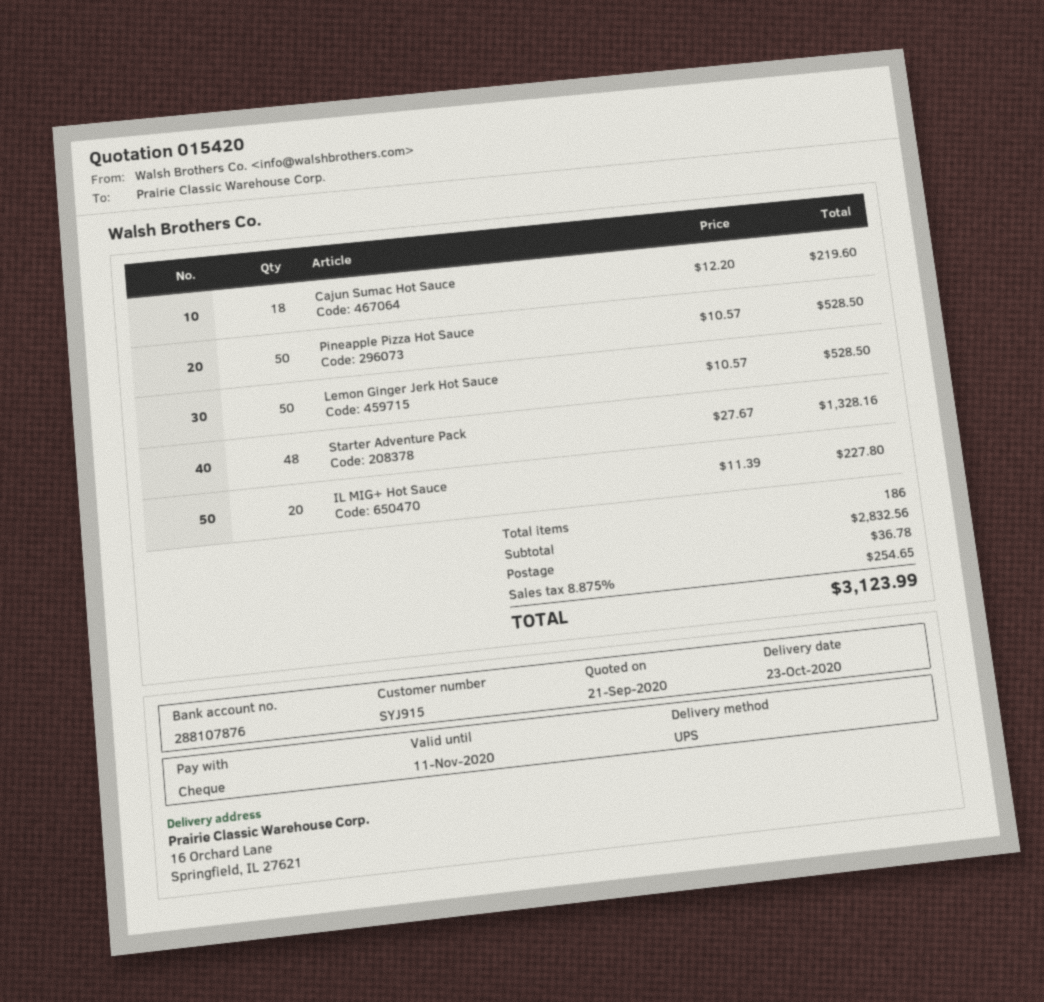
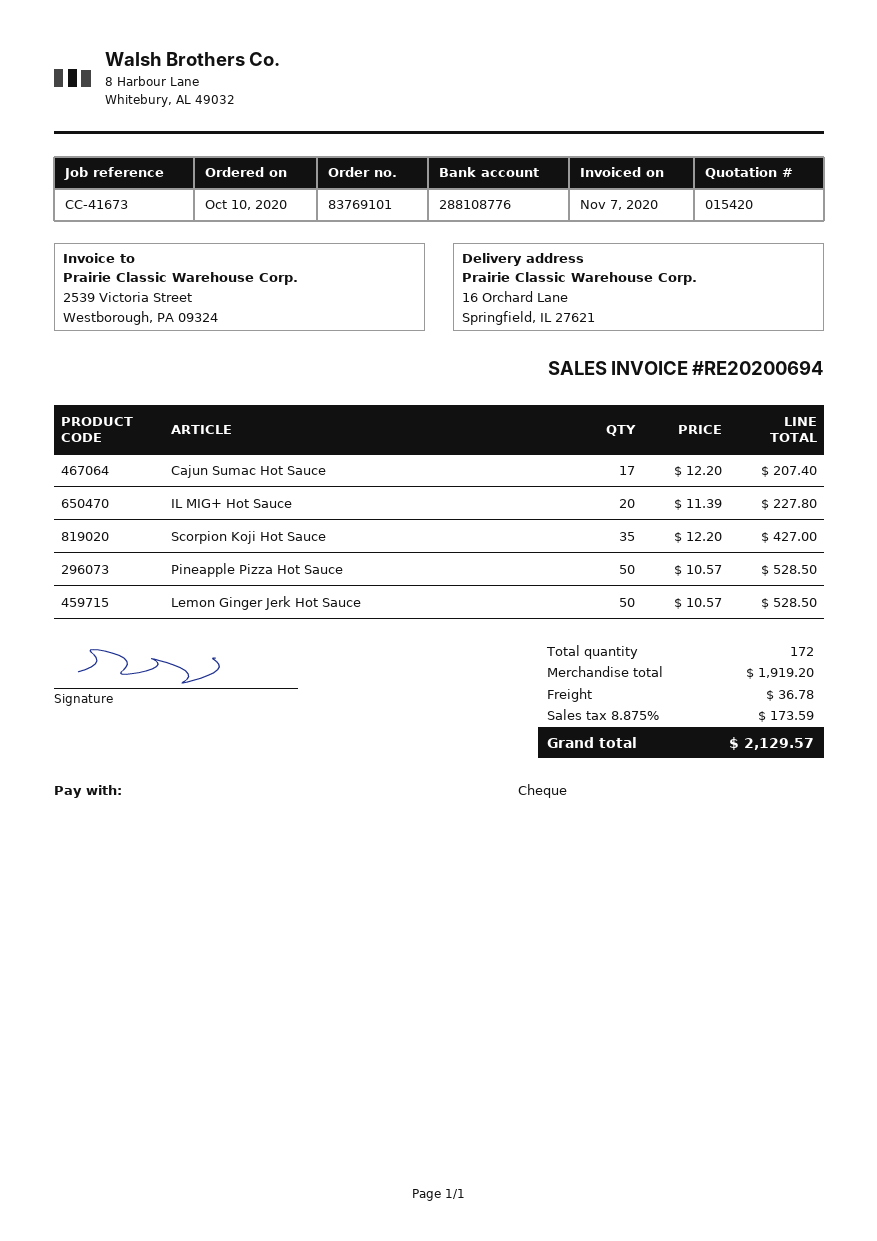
bank account: 288107876 -> 288108776
Cajun Sumac Hot Sauce: 18 x 12.20 = 219.60 -> 17 x 12.20 = 207.40
Starter Adventure Pack: 48 x 27.67 = 1328.16 -> none
Scorpion Koji Hot Sauce: none -> 35 x 12.20 = 427.00
total quantity: 186 -> 172
subtotal: 2832.56 -> 1919.20
tax: 8.875% = 254.65 -> 8.875% = 173.59
total: 3123.99 -> 2129.57

